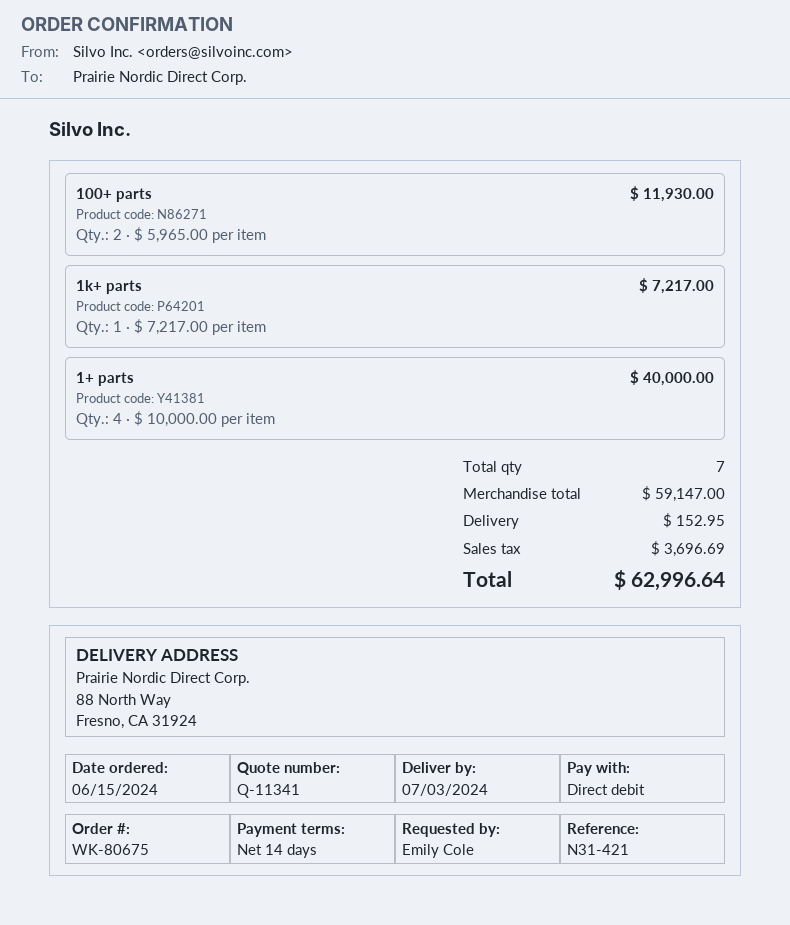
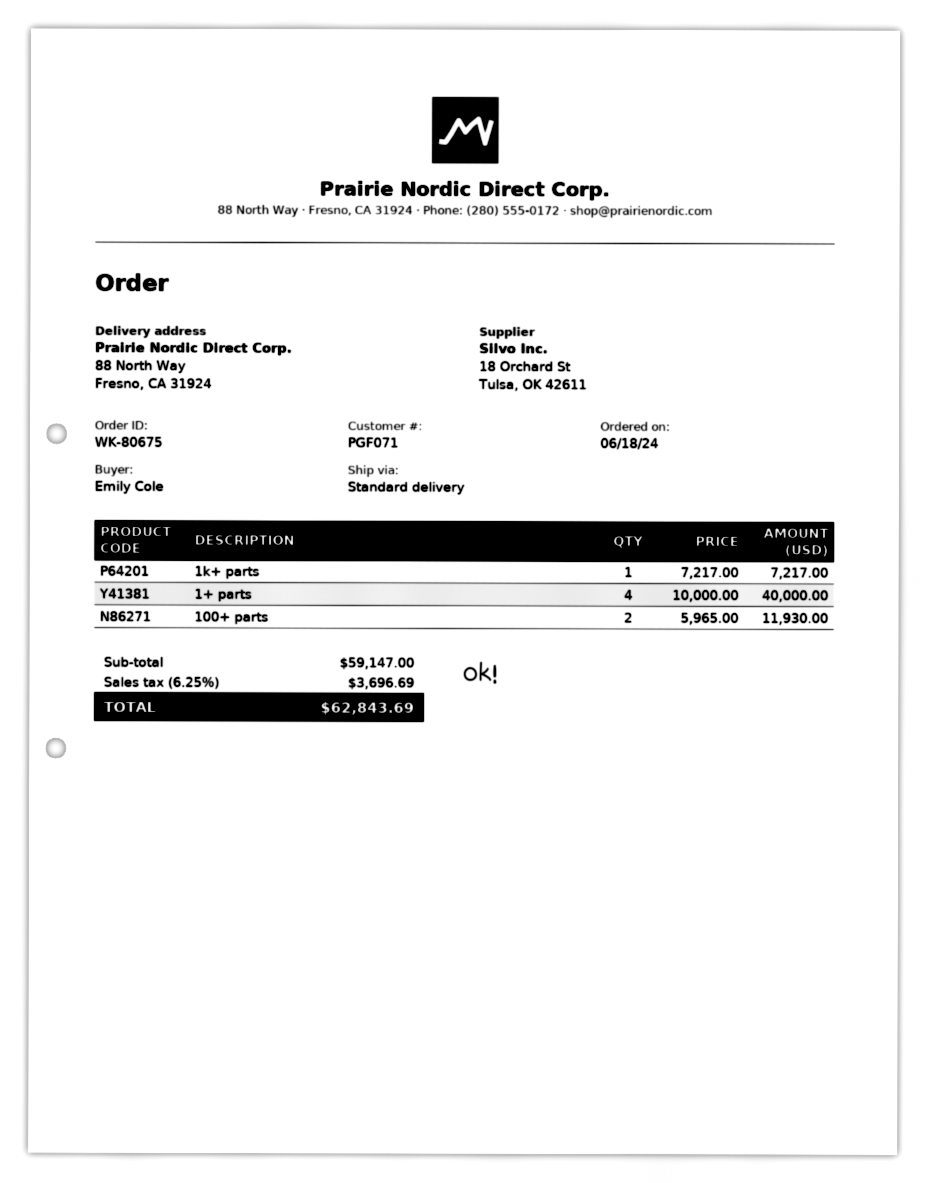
order date: 2024-06-15 -> 2024-06-18
shipping: 152.95 -> none
total: 62996.64 -> 62843.69

